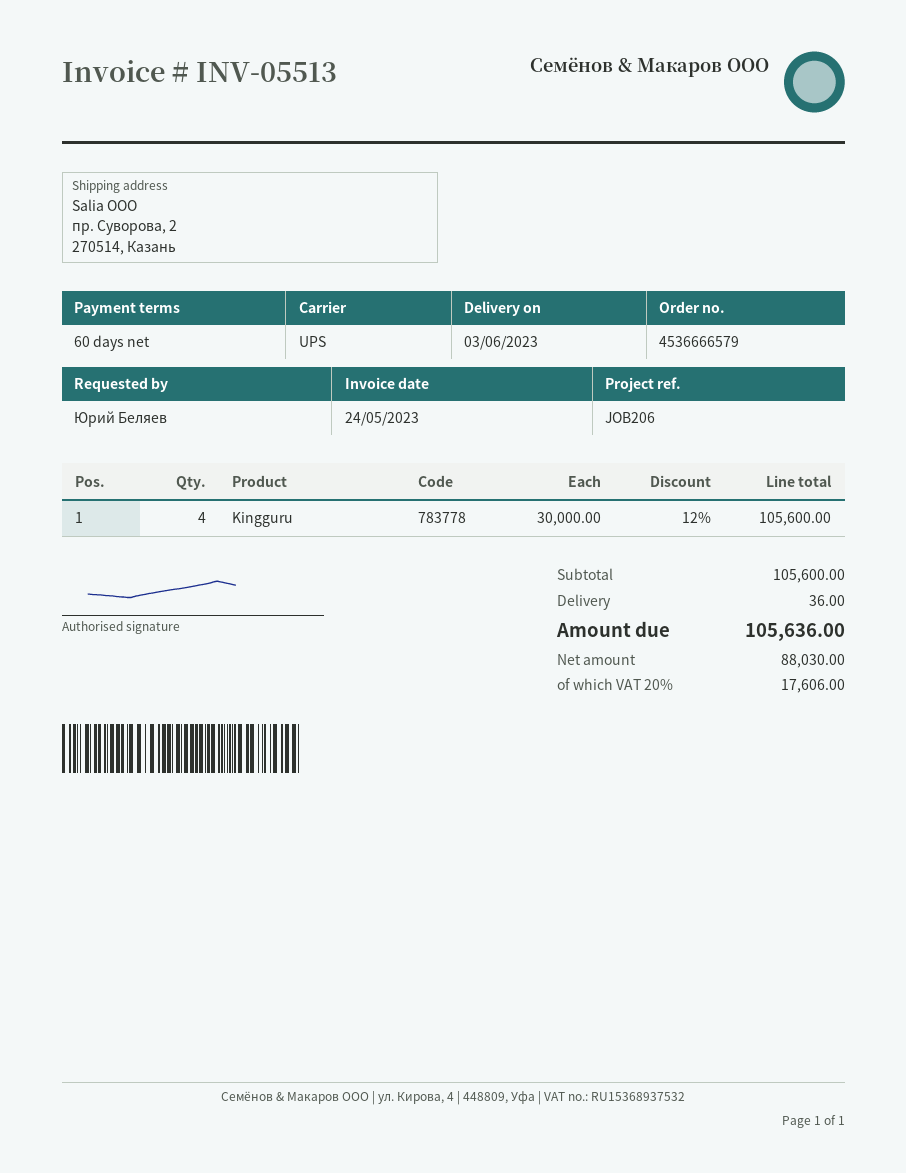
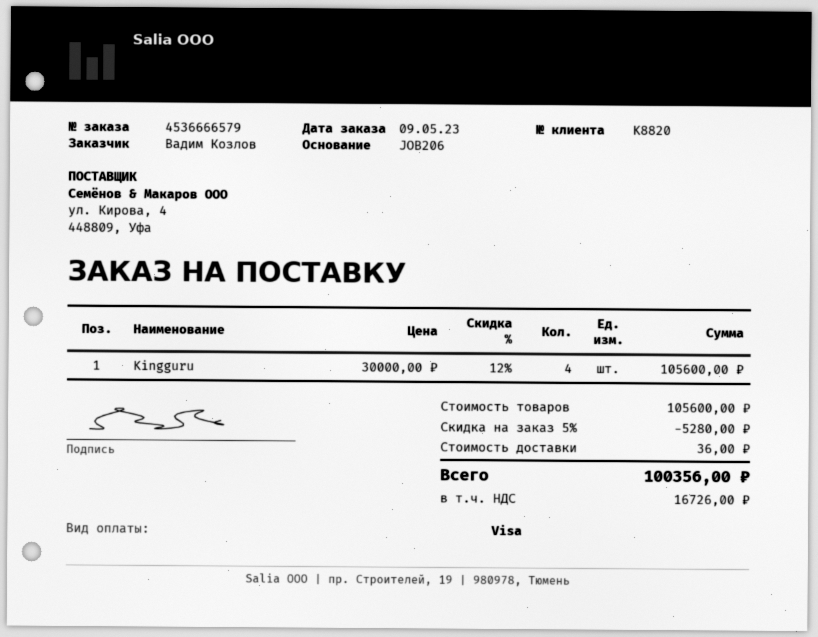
ordered by: Юрий Беляев -> Вадим Козлов
discount: none -> 5% = 5280.00
tax: 17606.00 -> 16726.00
total: 105636.00 -> 100356.00

